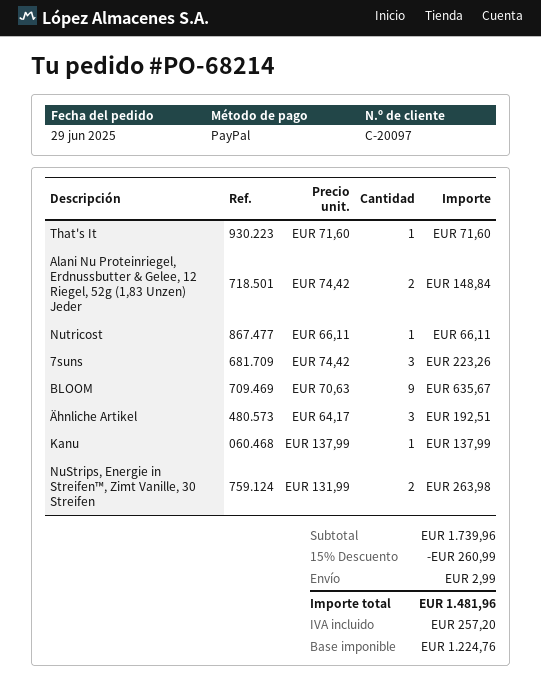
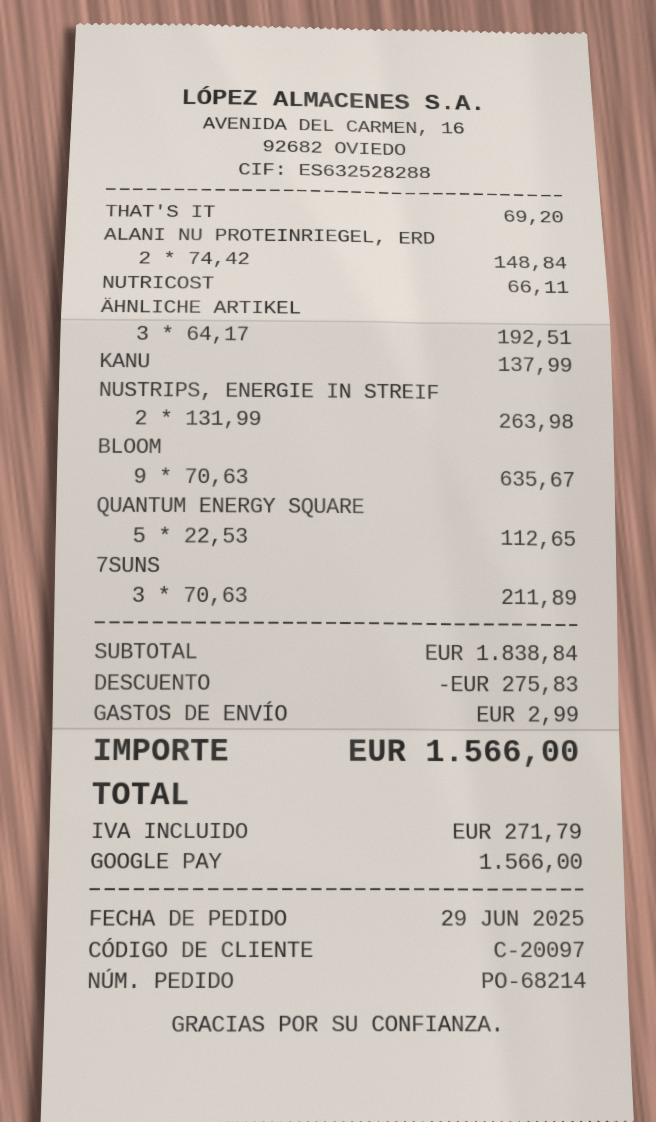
payment method: PayPal -> Google Pay
That's It: 1 x 71.60 = 71.60 -> 1 x 69.20 = 69.20
7suns: 3 x 74.42 = 223.26 -> 3 x 70.63 = 211.89
QUANTUM ENERGY SQUARE: none -> 5 x 22.53 = 112.65
subtotal: 1739.96 -> 1838.84
discount: 260.99 -> 275.83
tax: 257.20 -> 271.79
total: 1481.96 -> 1566.00

